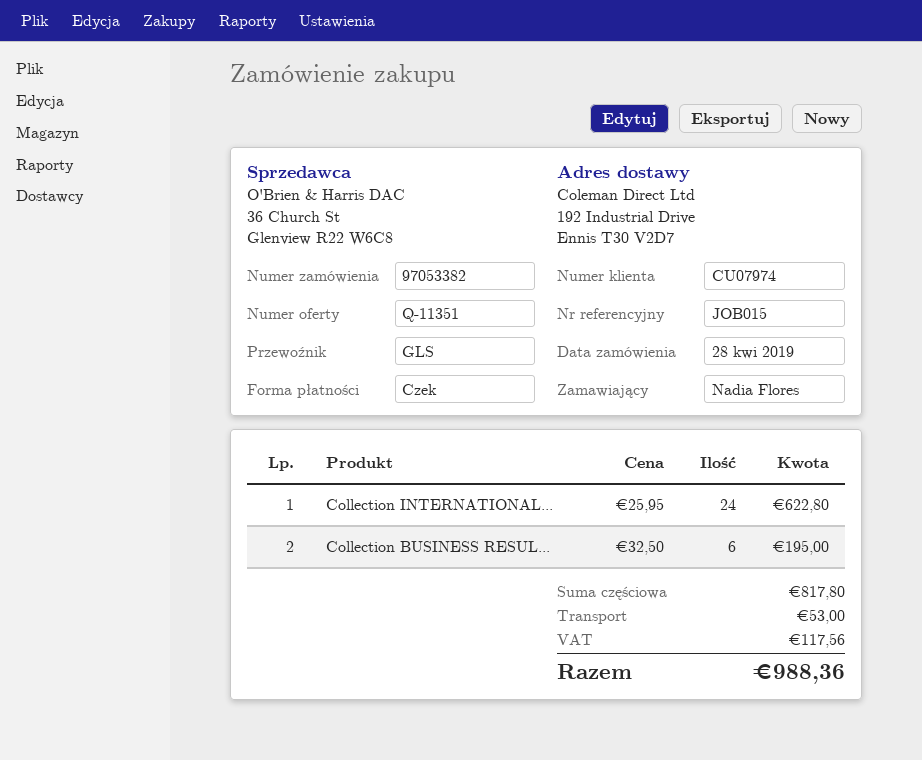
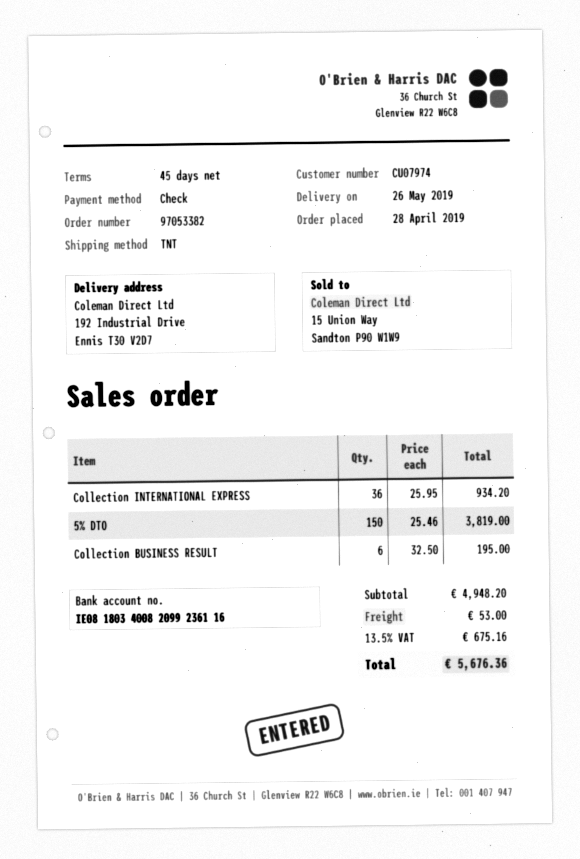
shipping method: GLS -> TNT
Collection INTERNATIONAL...: 24 x 25.95 = 622.80 -> 36 x 25.95 = 934.20
5% DTO: none -> 150 x 25.46 = 3819.00
subtotal: 817.80 -> 4948.20
tax: 117.56 -> 675.16
total: 988.36 -> 5676.36

